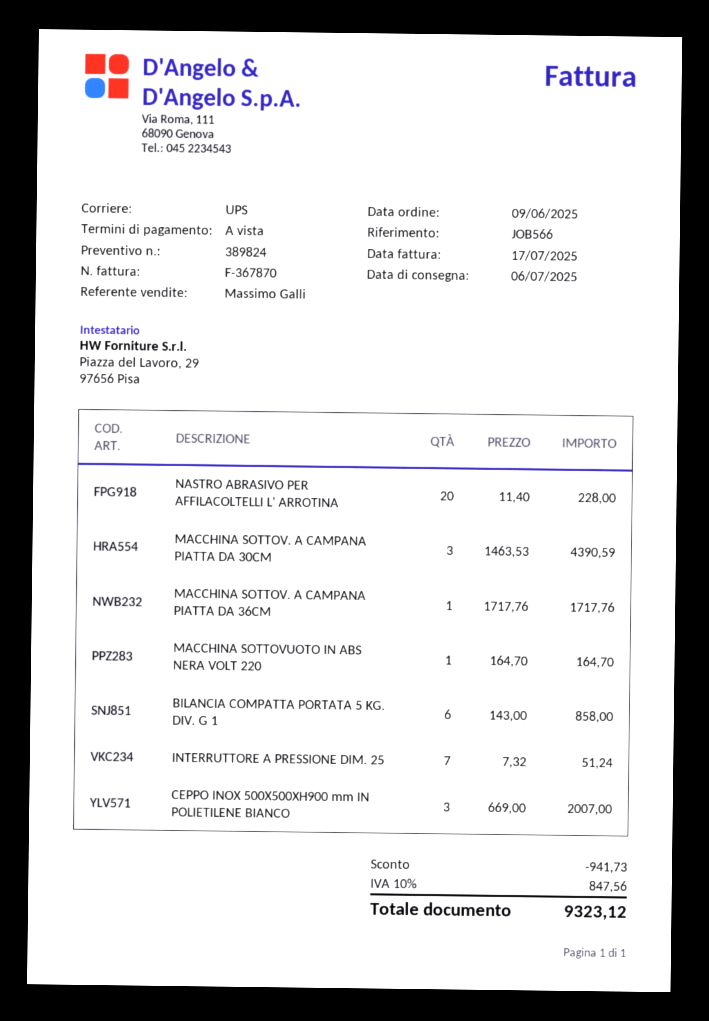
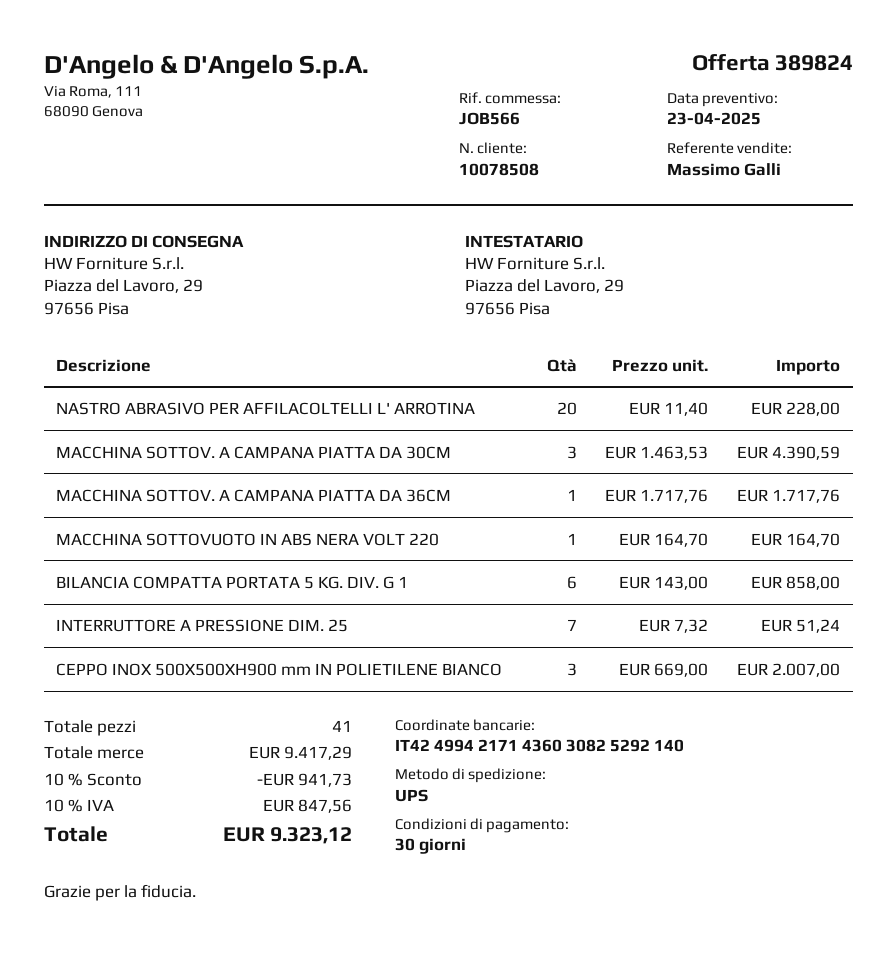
payment terms: on receipt -> 30 days

